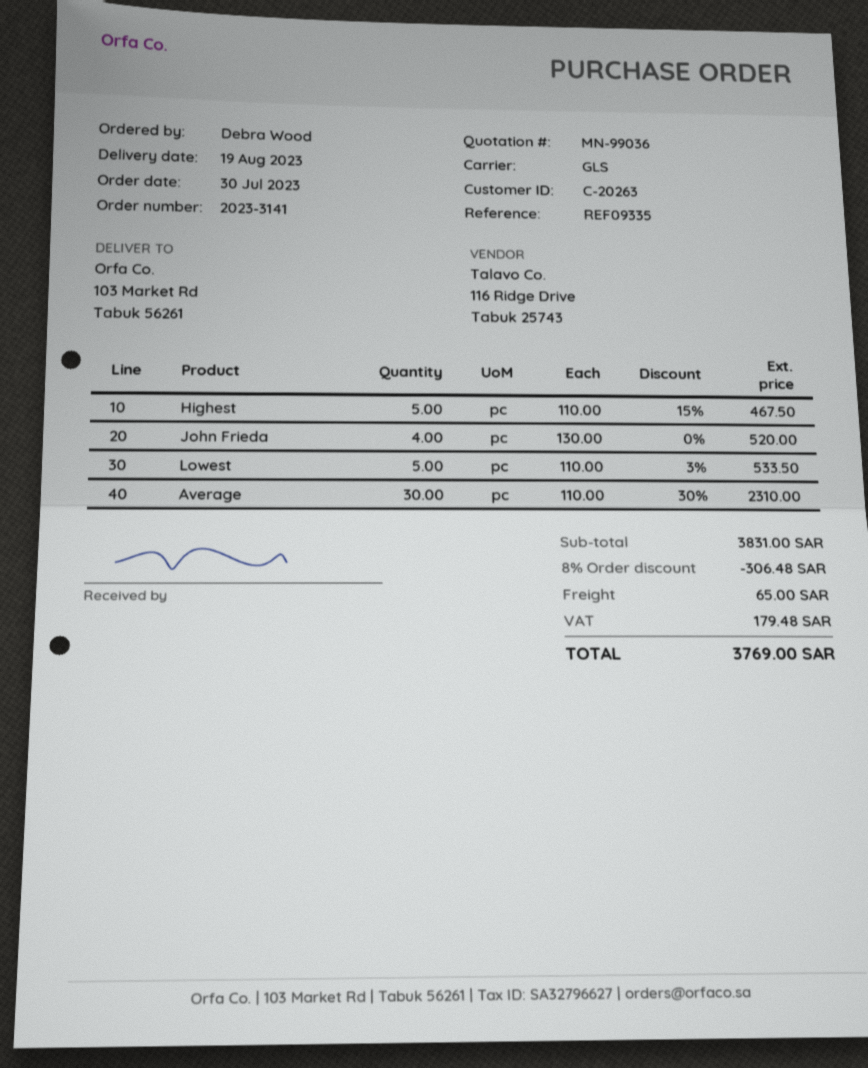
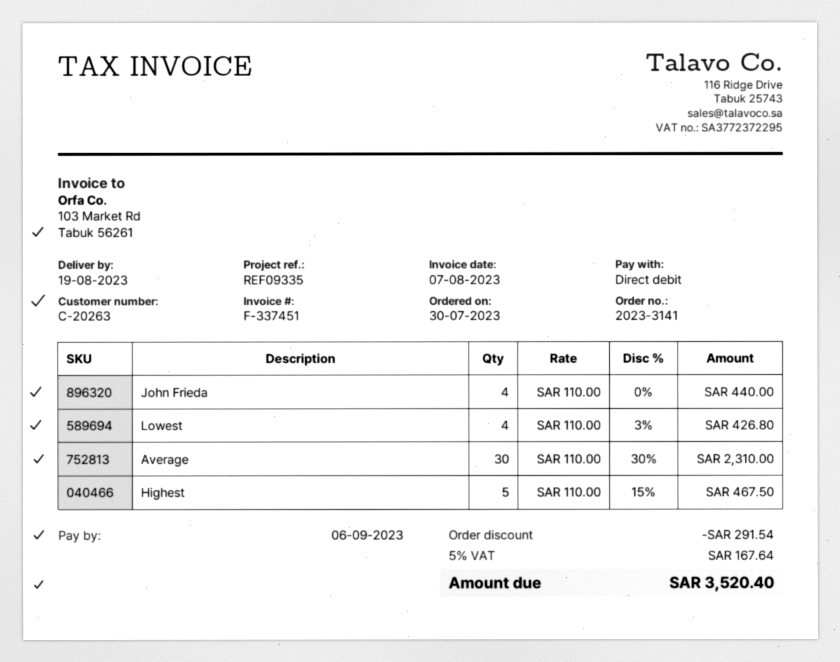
John Frieda: 4 x 130.00 = 520.00 -> 4 x 110.00 = 440.00
Lowest: 5 x 110.00 - 3% = 533.50 -> 4 x 110.00 - 3% = 426.80
discount: 306.48 -> 291.54
shipping: 65.00 -> none
tax: 179.48 -> 167.64
total: 3769.00 -> 3520.40

